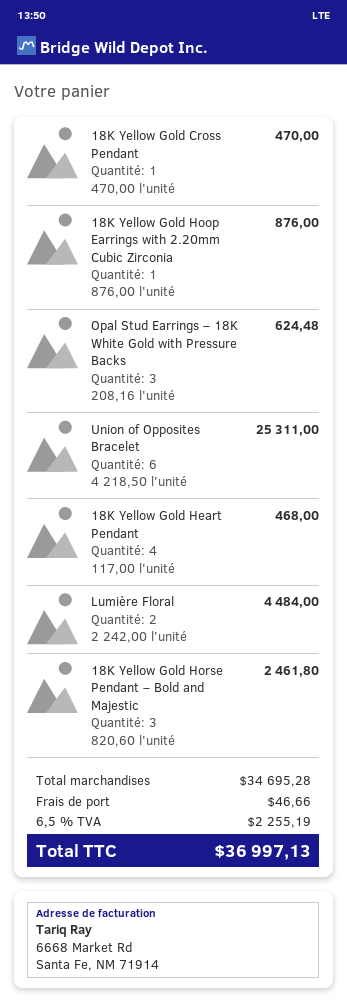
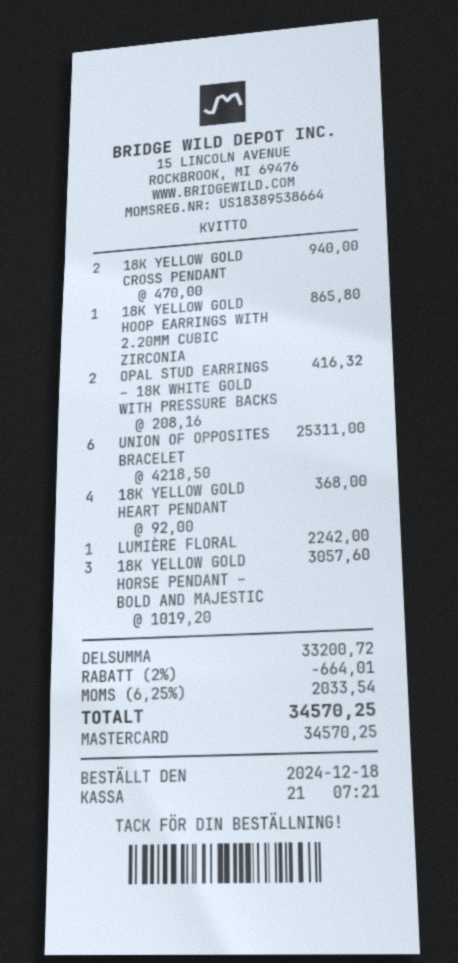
18K Yellow Gold Cross Pendant: 1 x 470.00 = 470.00 -> 2 x 470.00 = 940.00
18K Yellow Gold Hoop Earrings with 2.20mm Cubic Zirconia: 1 x 876.00 = 876.00 -> 1 x 865.80 = 865.80
Opal Stud Earrings – 18K White Gold with Pressure Backs: 3 x 208.16 = 624.48 -> 2 x 208.16 = 416.32
18K Yellow Gold Heart Pendant: 4 x 117.00 = 468.00 -> 4 x 92.00 = 368.00
Lumière Floral: 2 x 2242.00 = 4484.00 -> 1 x 2242.00 = 2242.00
18K Yellow Gold Horse Pendant – Bold and Majestic: 3 x 820.60 = 2461.80 -> 3 x 1019.20 = 3057.60
subtotal: 34695.28 -> 33200.72
discount: none -> 2% = 664.01
shipping: 46.66 -> none
tax: 6.5% = 2255.19 -> 6.25% = 2033.54
total: 36997.13 -> 34570.25

